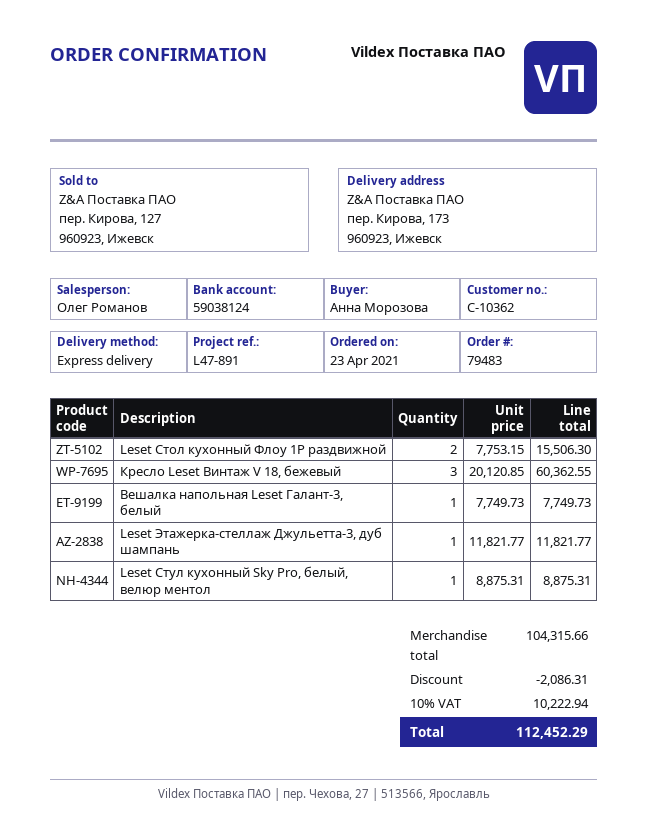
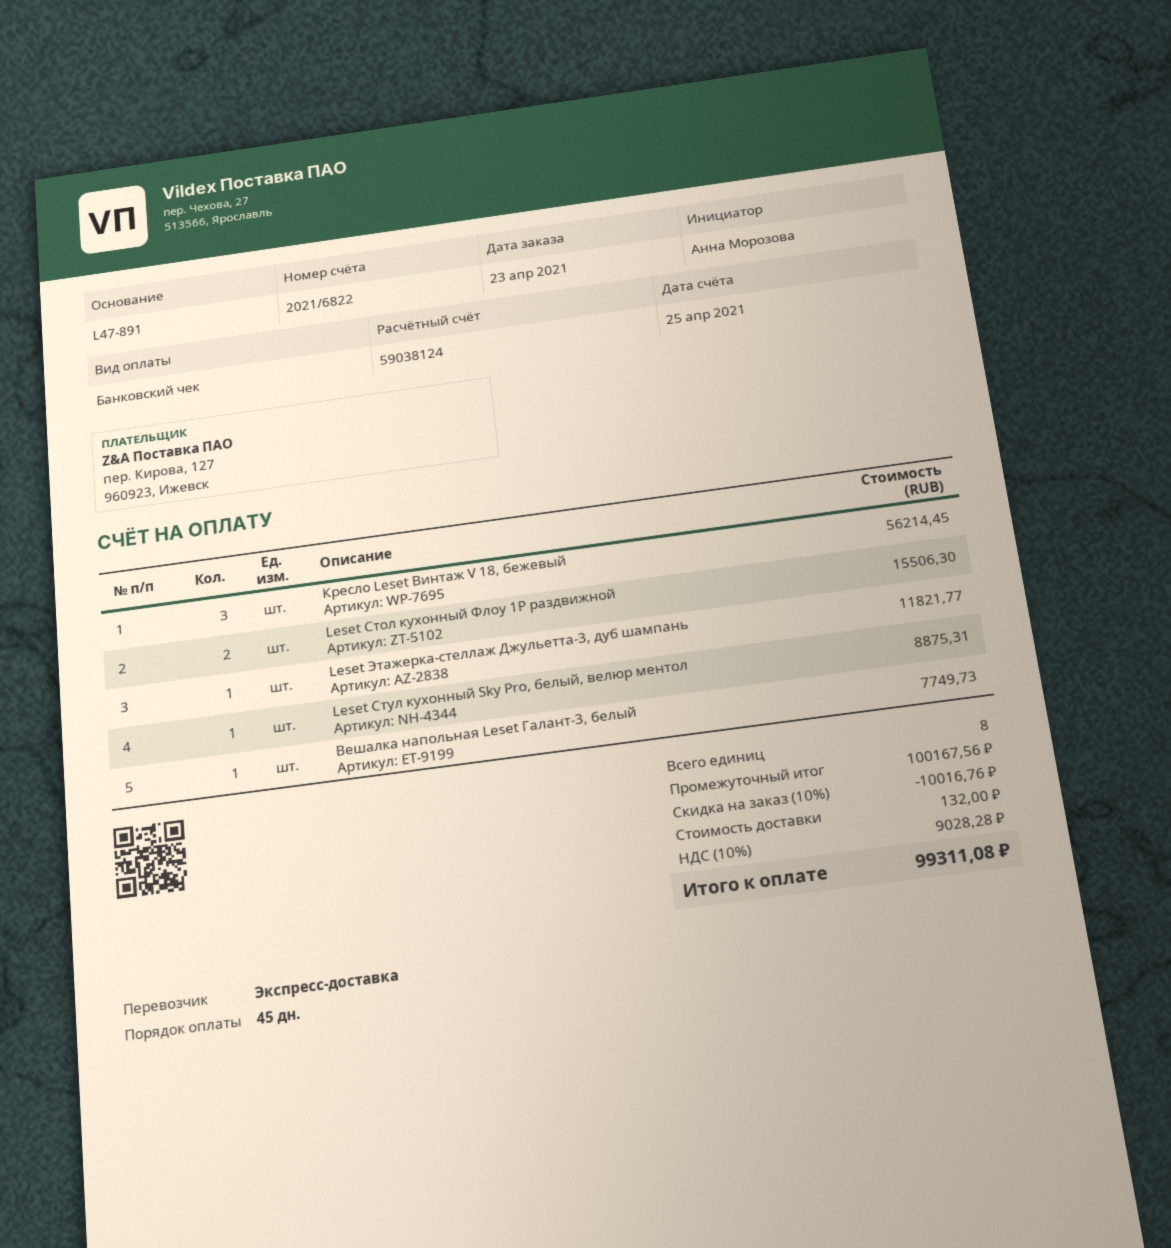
Кресло Leset Винтаж V 18, бежевый: 3 for 60362.55 -> 3 for 56214.45
subtotal: 104315.66 -> 100167.56
discount: 2086.31 -> 10016.76
shipping: none -> 132.00
tax: 10% = 10222.94 -> 10% = 9028.28
total: 112452.29 -> 99311.08

